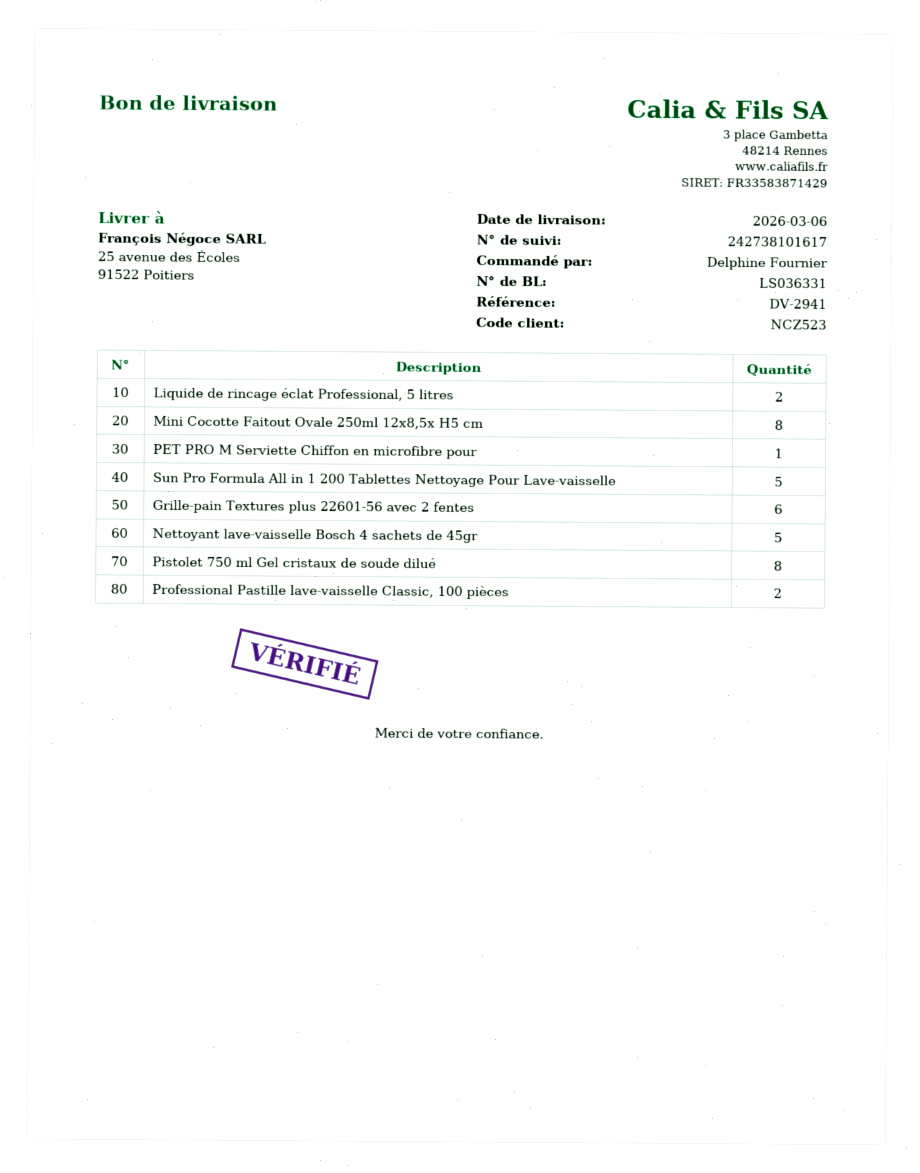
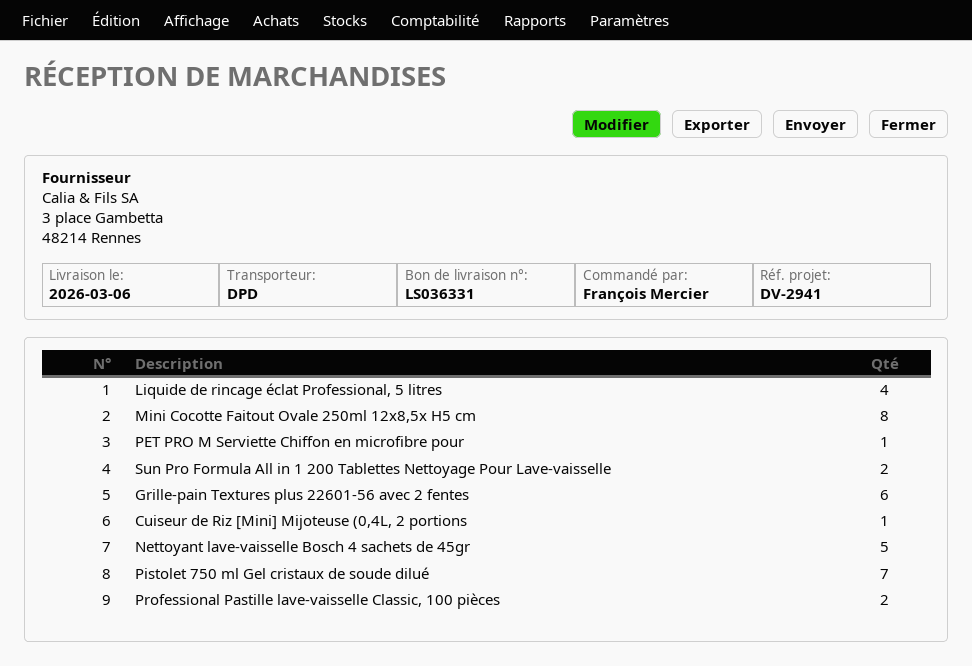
ordered by: Delphine Fournier -> François Mercier
Liquide de rincage éclat Professional, 5 litres: 2 -> 4
Sun Pro Formula All in 1 200 Tablettes Nettoyage Pour Lave-vaisselle: 5 -> 2
Pistolet 750 ml Gel cristaux de soude dilué: 8 -> 7
Cuiseur de Riz [Mini] Mijoteuse (0,4L, 2 portions: none -> 1

